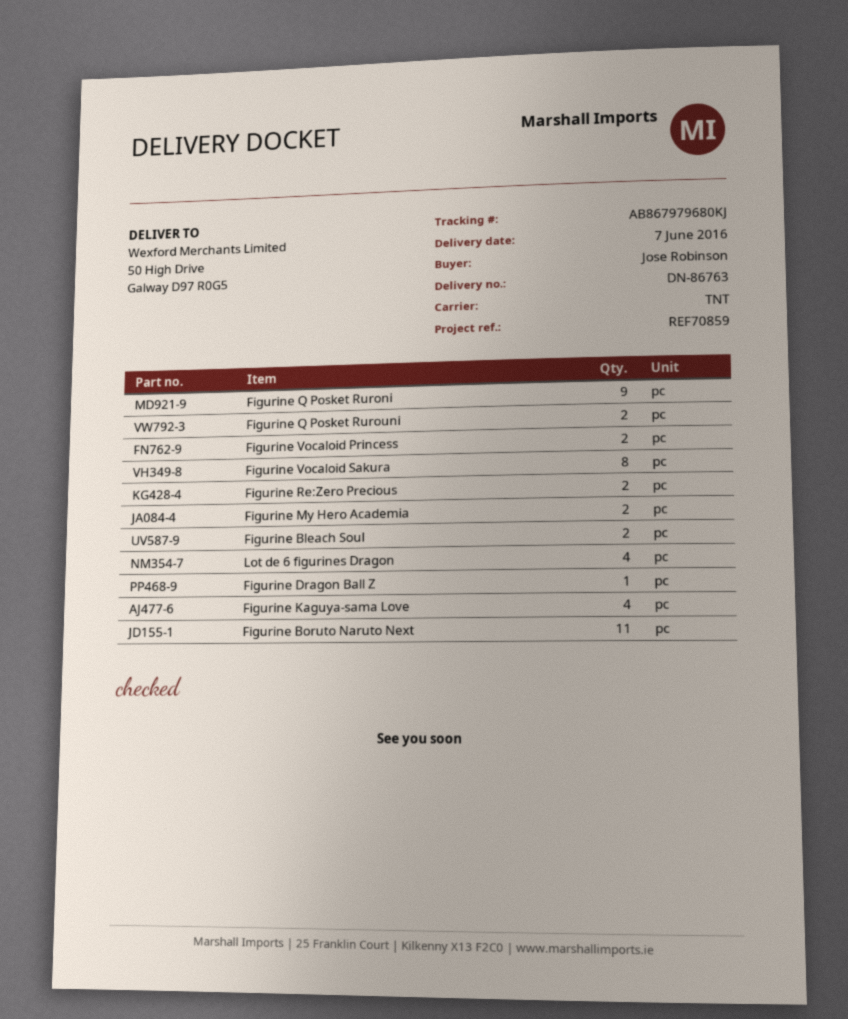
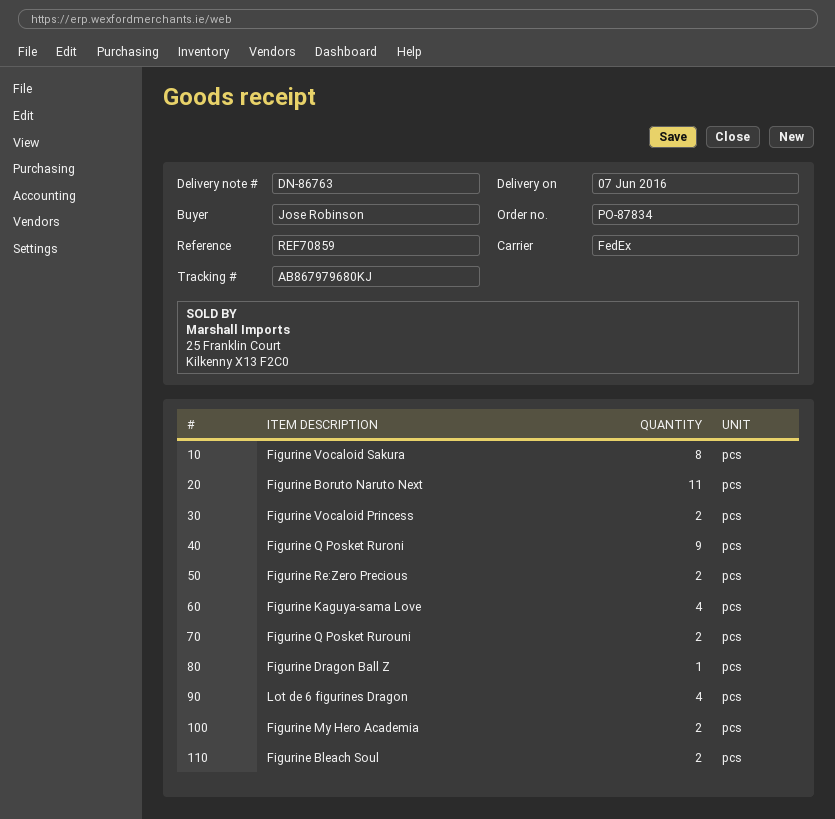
shipping method: TNT -> FedEx

